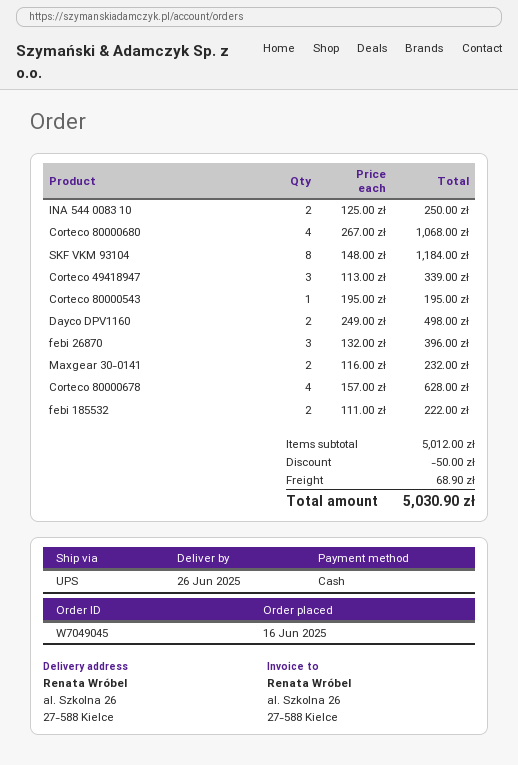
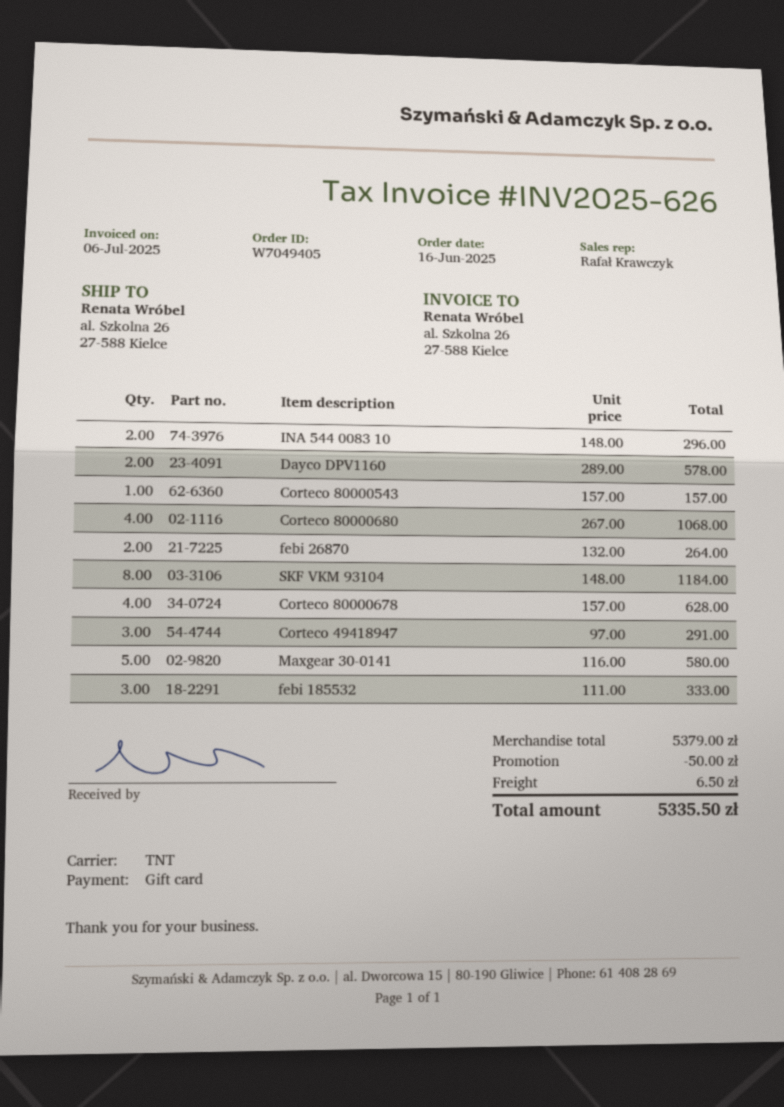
order number: W7049045 -> W7049405
payment method: cash -> gift card
shipping method: UPS -> TNT
INA 544 0083 10: 2 x 125.00 = 250.00 -> 2 x 148.00 = 296.00
Corteco 49418947: 3 x 113.00 = 339.00 -> 3 x 97.00 = 291.00
Corteco 80000543: 1 x 195.00 = 195.00 -> 1 x 157.00 = 157.00
Dayco DPV1160: 2 x 249.00 = 498.00 -> 2 x 289.00 = 578.00
febi 26870: 3 x 132.00 = 396.00 -> 2 x 132.00 = 264.00
Maxgear 30-0141: 2 x 116.00 = 232.00 -> 5 x 116.00 = 580.00
febi 185532: 2 x 111.00 = 222.00 -> 3 x 111.00 = 333.00
subtotal: 5012.00 -> 5379.00
shipping: 68.90 -> 6.50
total: 5030.90 -> 5335.50

